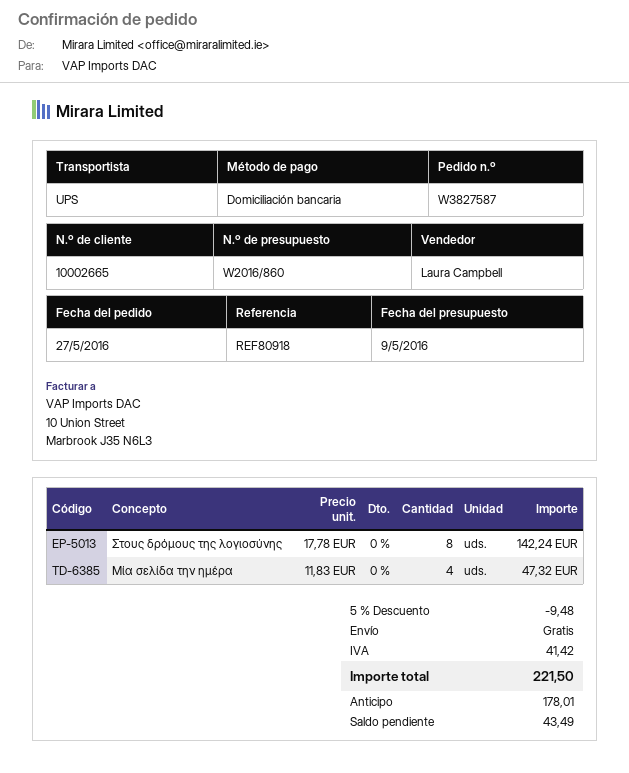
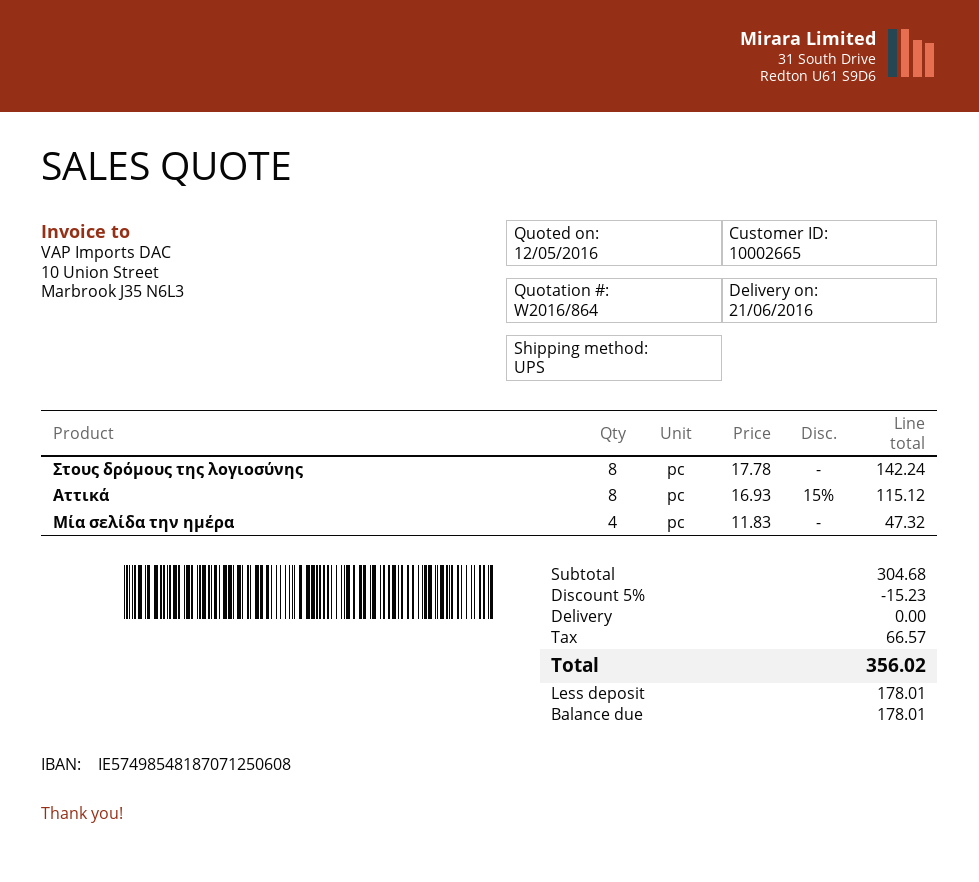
quote number: W2016/860 -> W2016/864
quote date: 2016-05-09 -> 2016-05-12
Αττικά: none -> 8 x 16.93 - 15% = 115.12
discount: 5% = 9.48 -> 5% = 15.23
tax: 41.42 -> 66.57
total: 221.50 -> 356.02
balance: 43.49 -> 178.01

